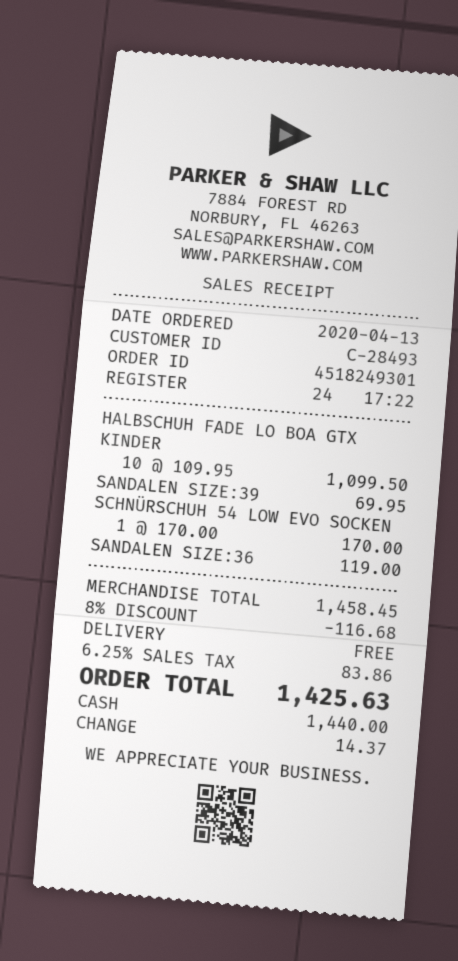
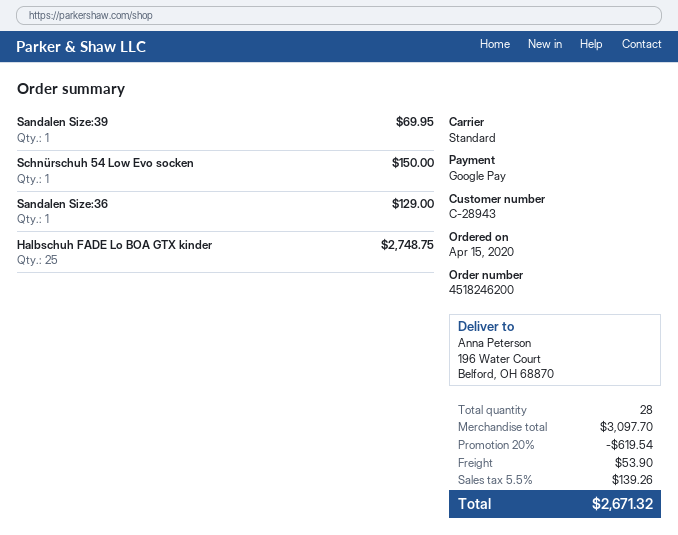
order number: 4518249301 -> 4518246200
order date: 2020-04-13 -> 2020-04-15
customer number: C-28493 -> C-28943
payment method: cash -> Google Pay
HALBSCHUH FADE LO BOA GTX KINDER: 10 for 1099.50 -> 25 for 2748.75
SCHNÜRSCHUH 54 LOW EVO SOCKEN: 1 for 170.00 -> 1 for 150.00
SANDALEN SIZE:36: 1 for 119.00 -> 1 for 129.00
subtotal: 1458.45 -> 3097.70
discount: 8% = 116.68 -> 20% = 619.54
shipping: 0.00 -> 53.90
tax: 6.25% = 83.86 -> 5.5% = 139.26
total: 1425.63 -> 2671.32

